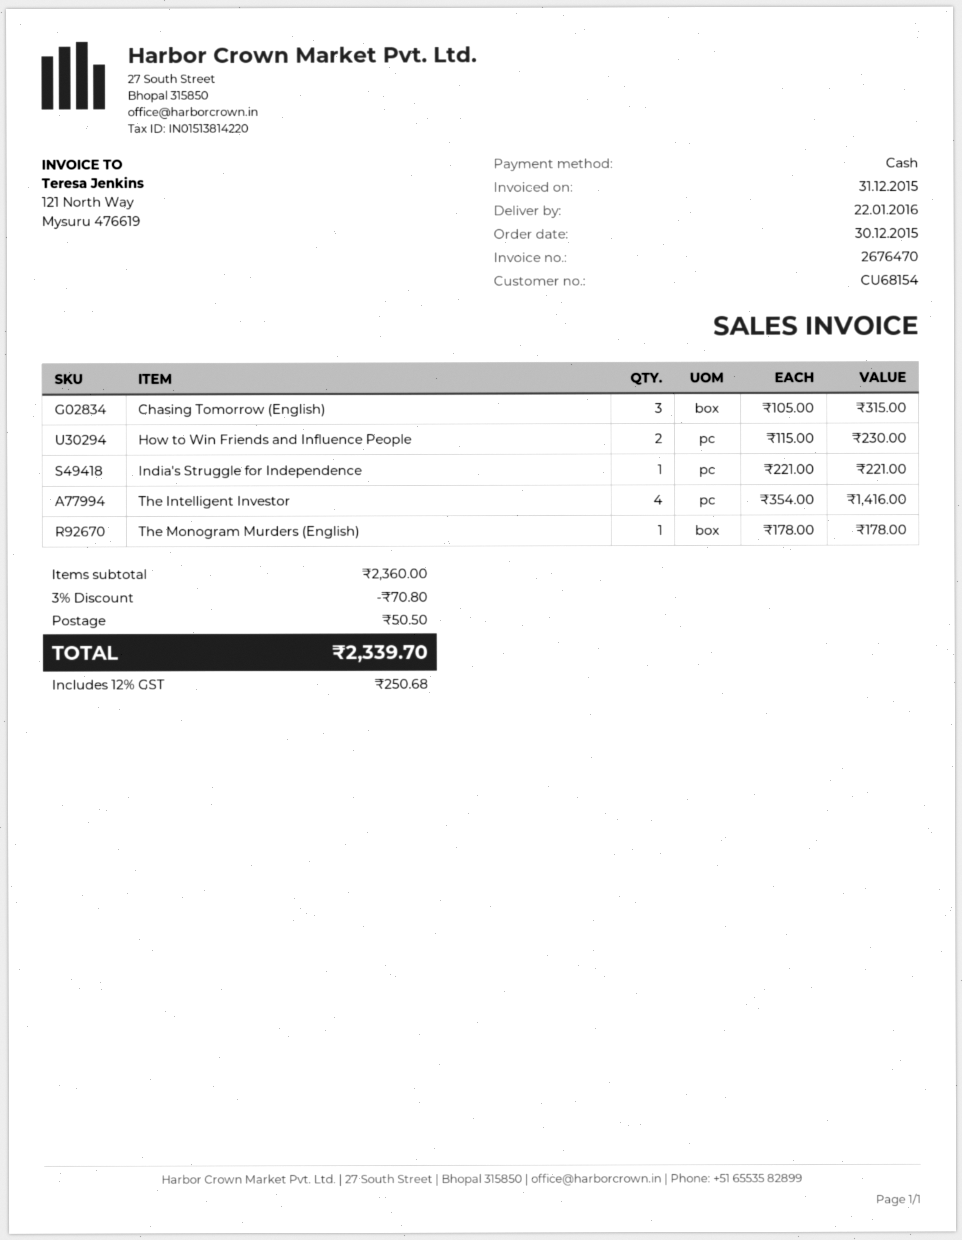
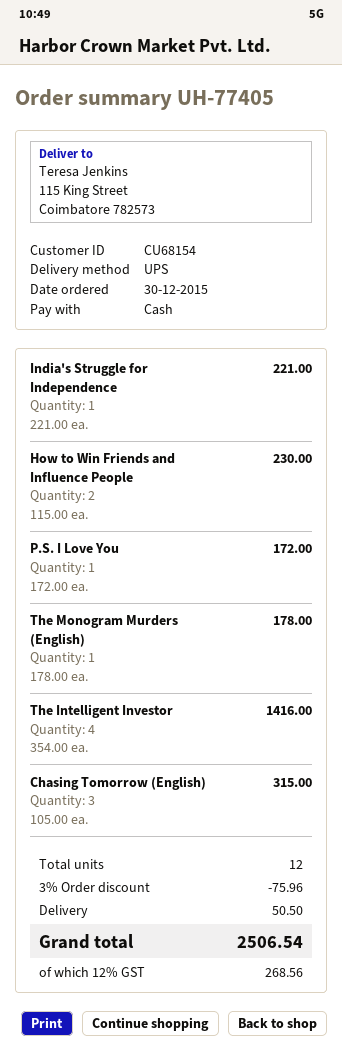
P.S. I Love You: none -> 1 x 172.00 = 172.00
discount: 3% = 70.80 -> 3% = 75.96
tax: 12% = 250.68 -> 12% = 268.56
total: 2339.70 -> 2506.54

